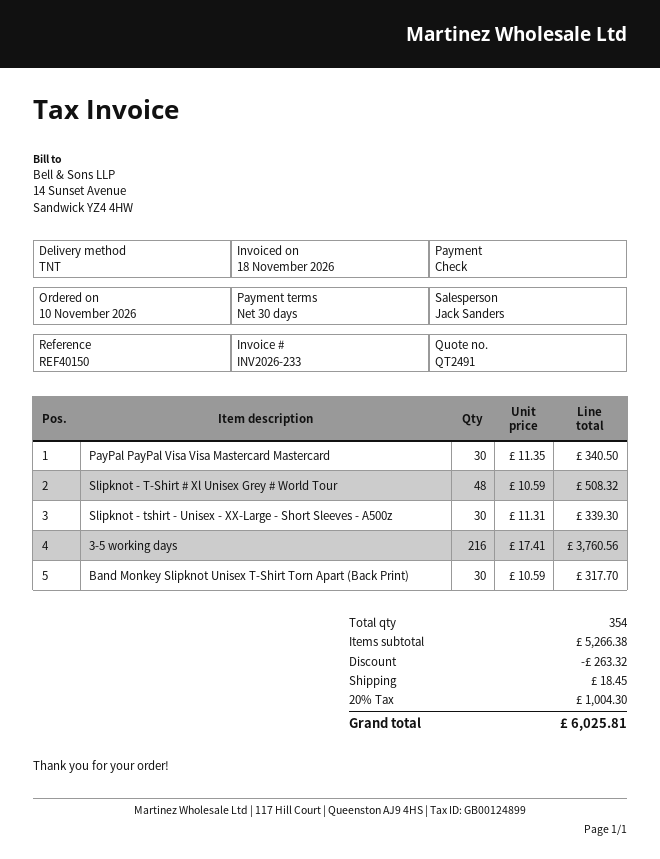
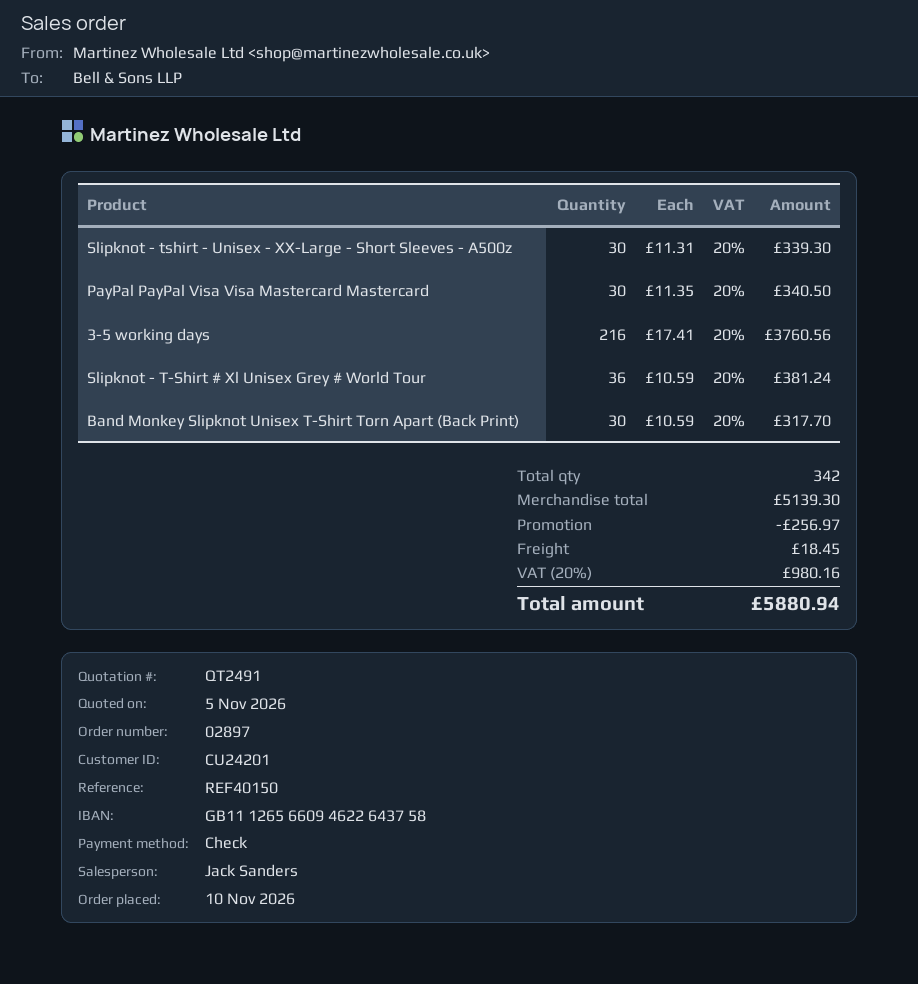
Slipknot - T-Shirt # Xl Unisex Grey # World Tour: 48 x 10.59 = 508.32 -> 36 x 10.59 = 381.24
total quantity: 354 -> 342
subtotal: 5266.38 -> 5139.30
discount: 263.32 -> 256.97
tax: 20% = 1004.30 -> 20% = 980.16
total: 6025.81 -> 5880.94

